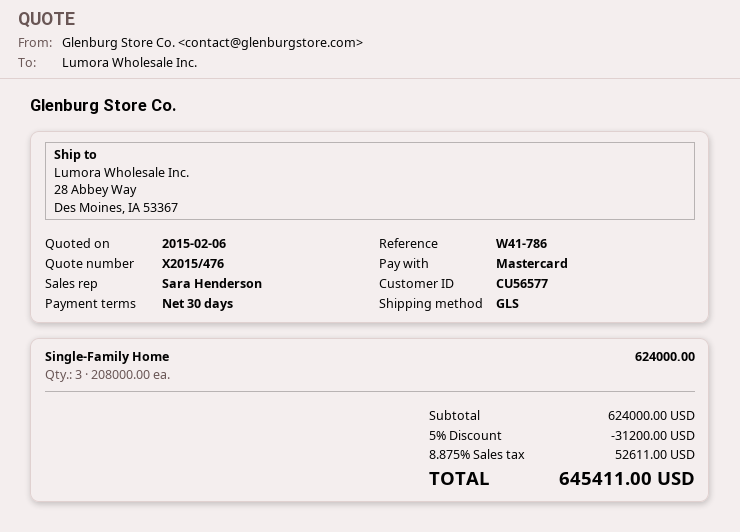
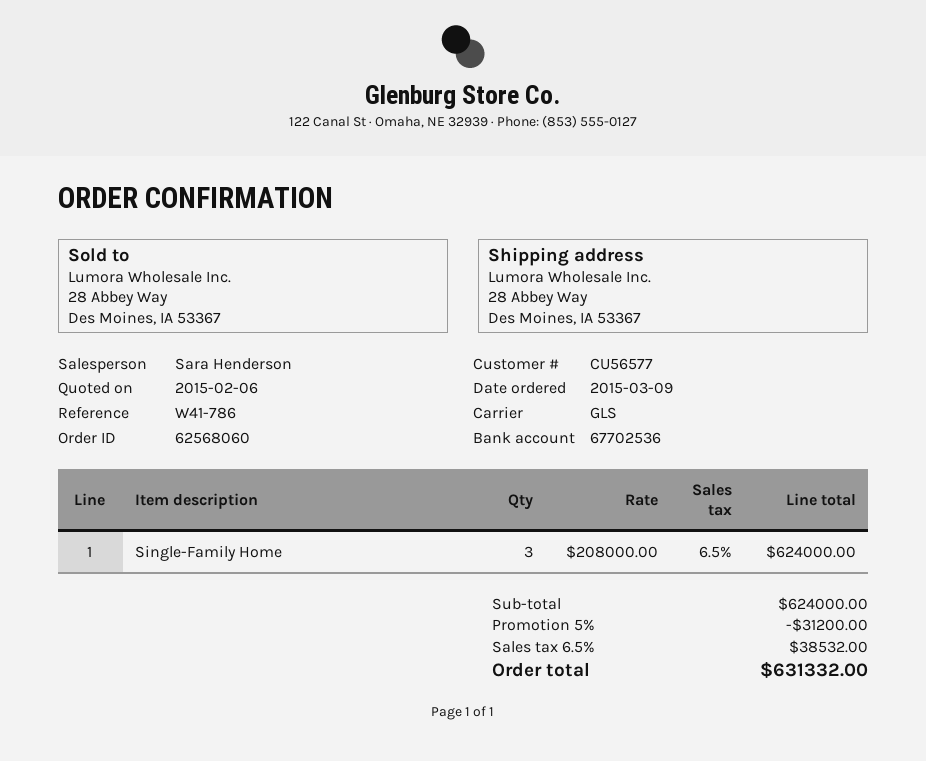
tax: 8.875% = 52611.00 -> 6.5% = 38532.00
total: 645411.00 -> 631332.00

